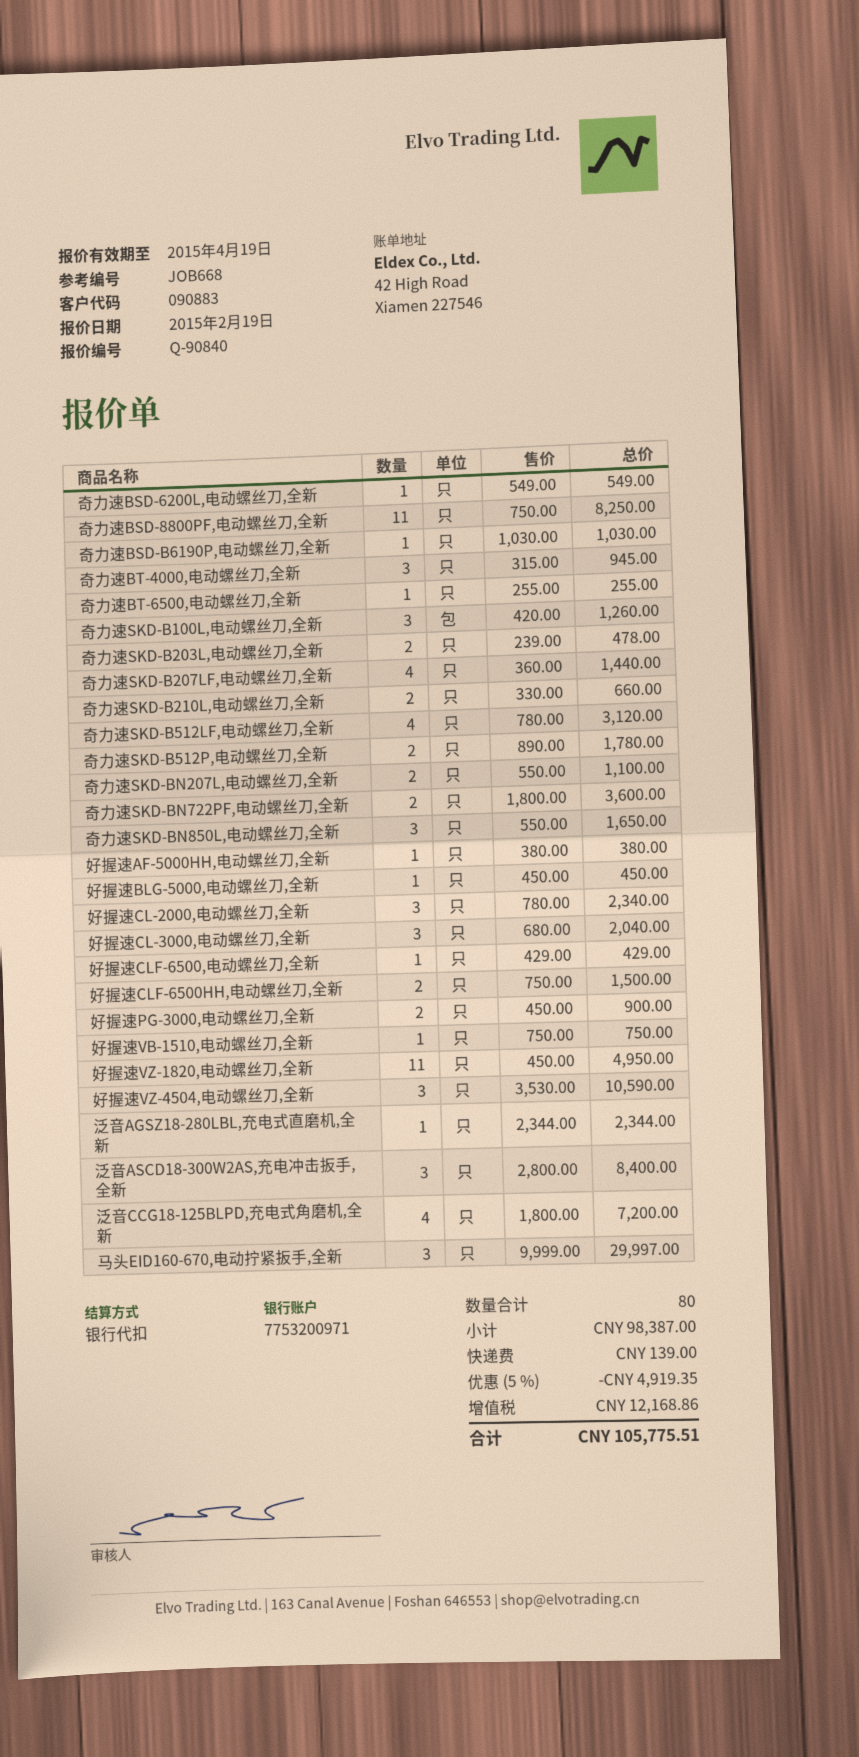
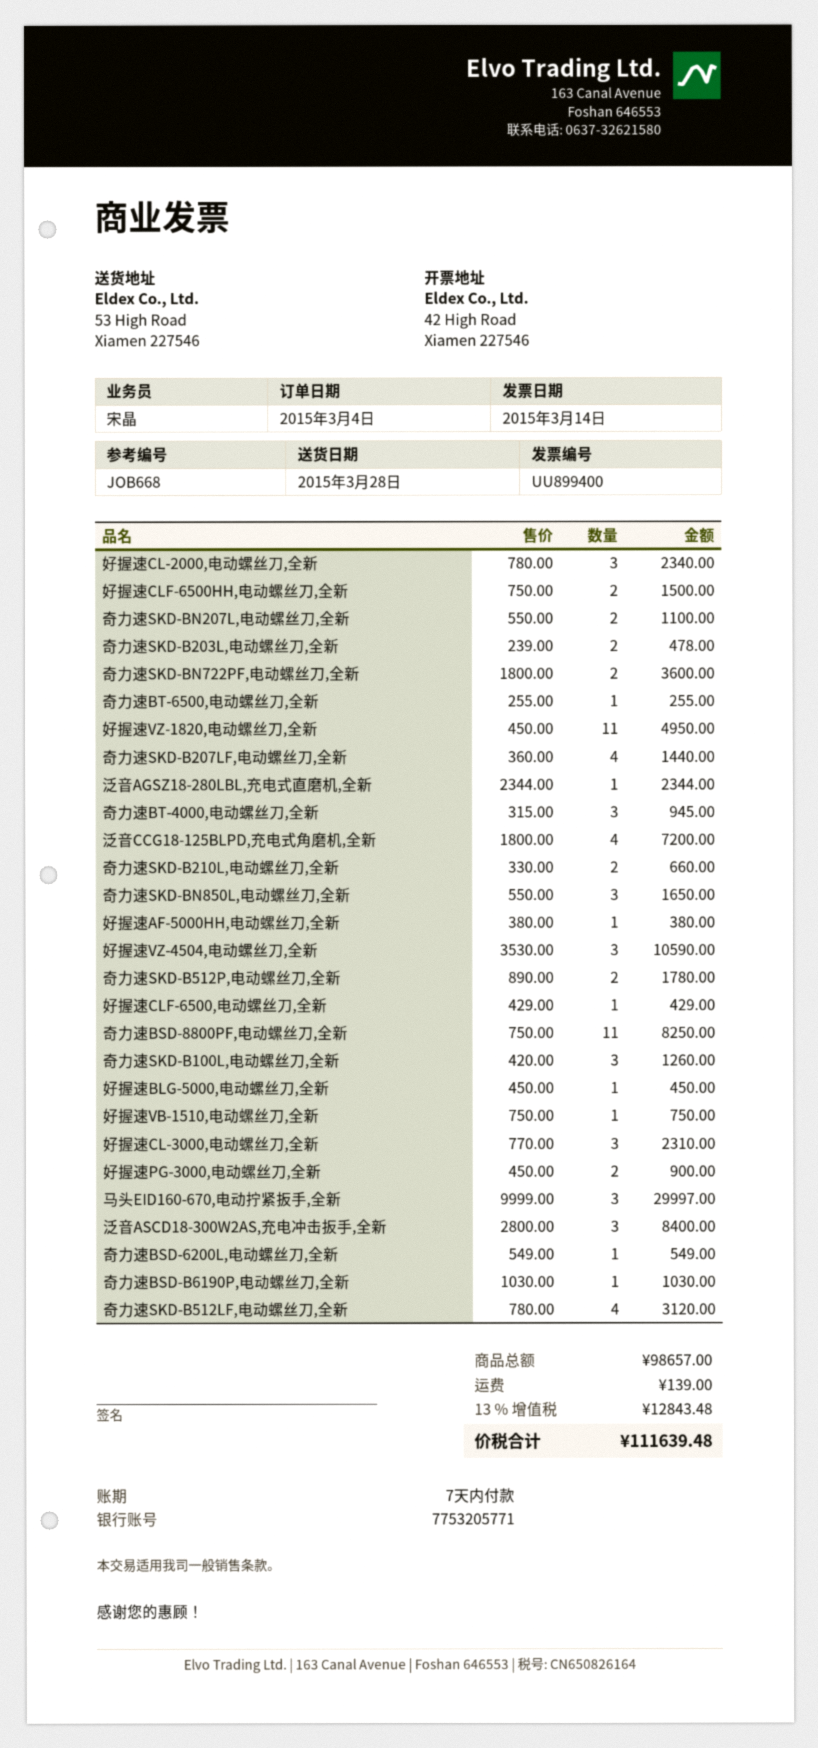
bank account: 7753200971 -> 7753205771
好握速CL-3000,电动螺丝刀,全新: 3 x 680.00 = 2040.00 -> 3 x 770.00 = 2310.00
subtotal: 98387.00 -> 98657.00
discount: 5% = 4919.35 -> none
tax: 12168.86 -> 12843.48
total: 105775.51 -> 111639.48

